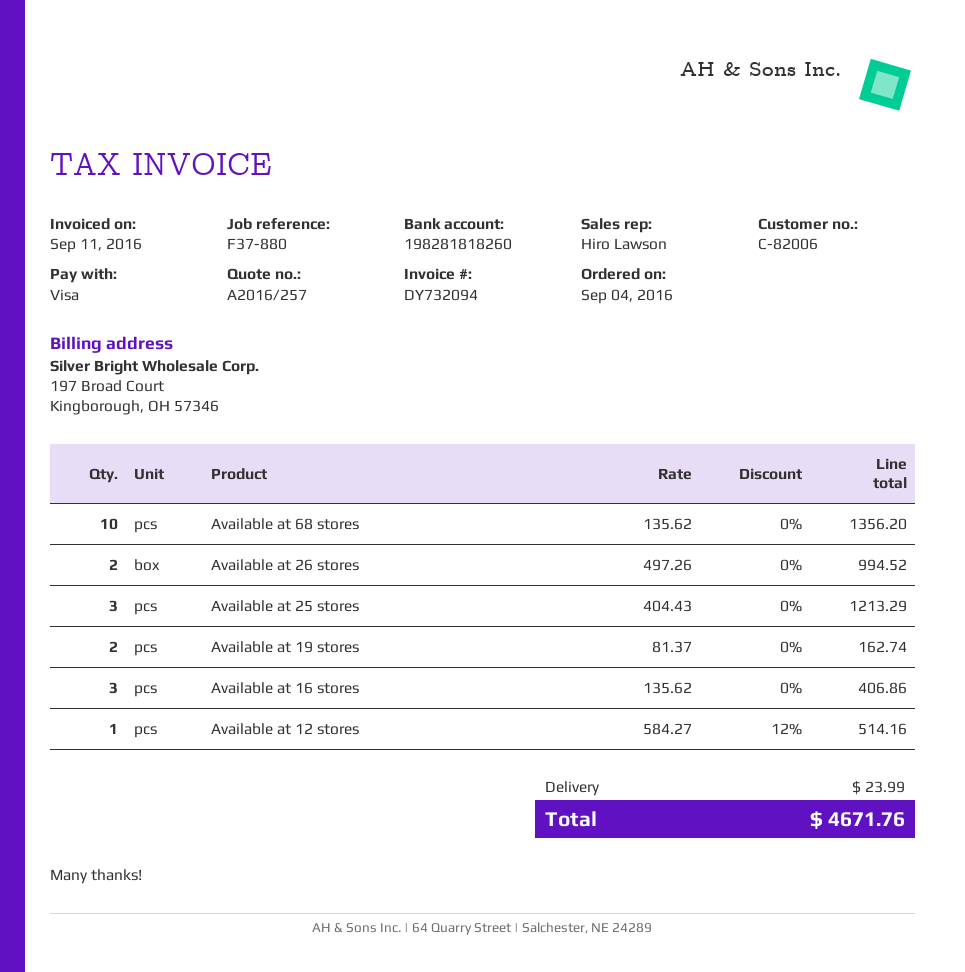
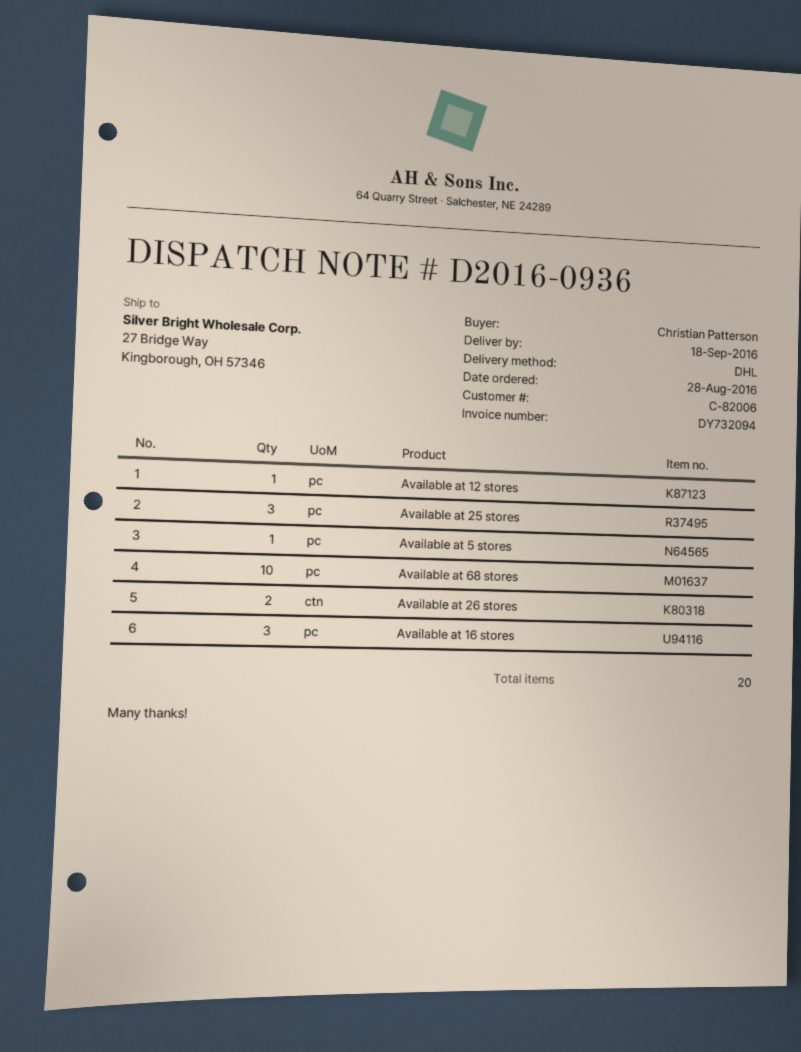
order date: 2016-09-04 -> 2016-08-28
Available at 19 stores: 2 -> none
Available at 5 stores: none -> 1

